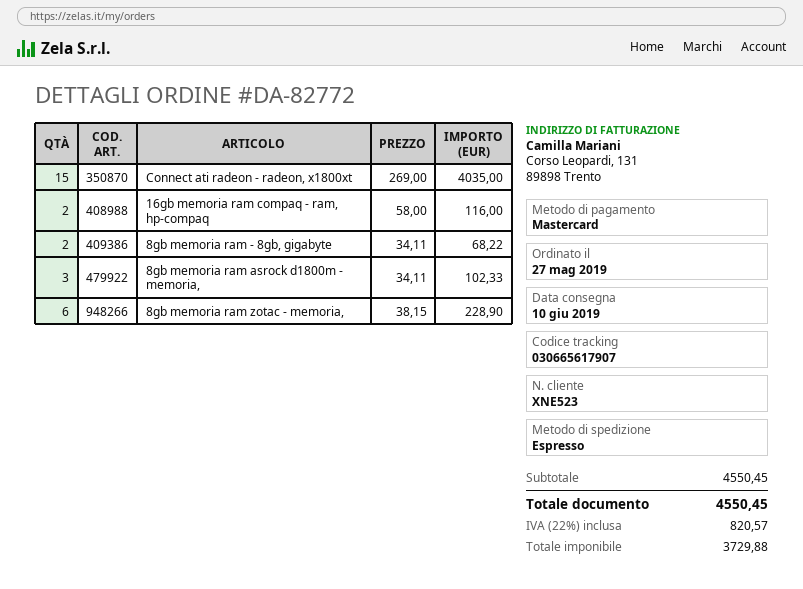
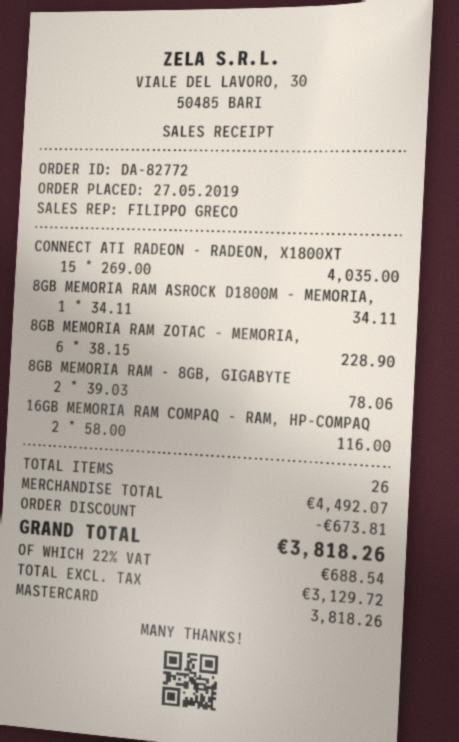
8gb memoria ram - 8gb, gigabyte: 2 x 34.11 = 68.22 -> 2 x 39.03 = 78.06
8gb memoria ram asrock d1800m - memoria,: 3 x 34.11 = 102.33 -> 1 x 34.11 = 34.11
subtotal: 4550.45 -> 4492.07
discount: none -> 673.81
net: 3729.88 -> 3129.72
tax: 22% = 820.57 -> 22% = 688.54
total: 4550.45 -> 3818.26

